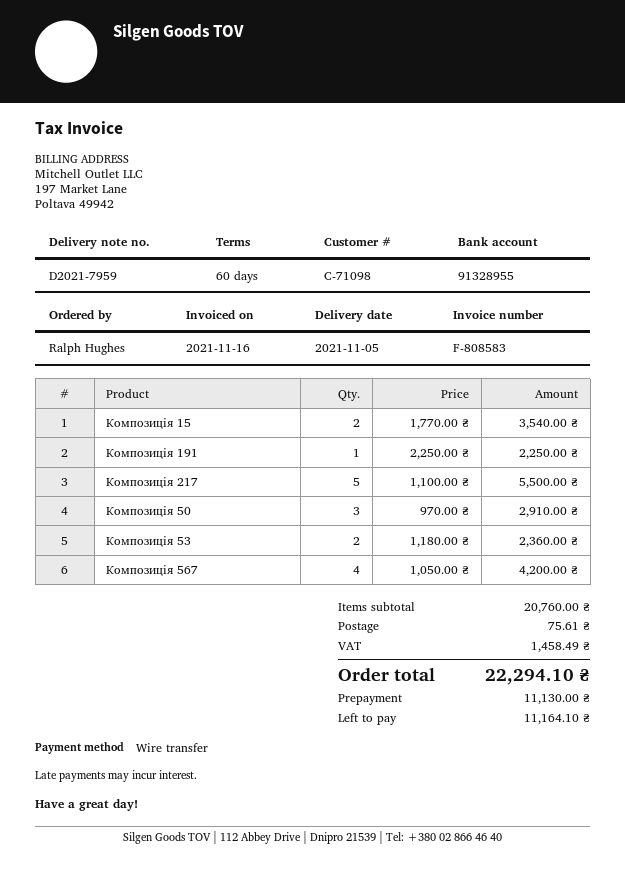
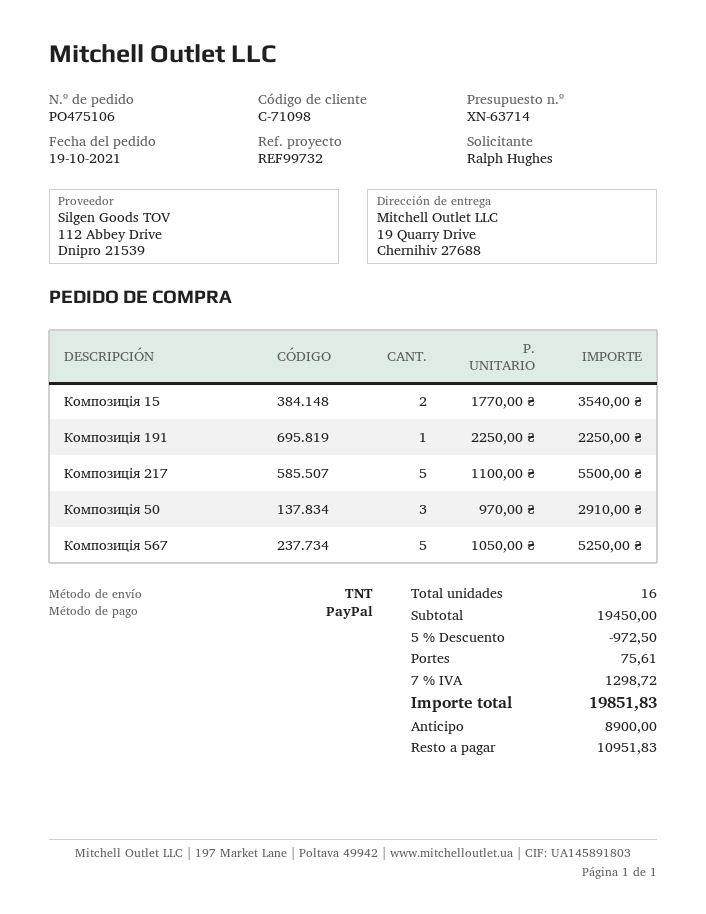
payment method: bank transfer -> PayPal
Композиція 53: 2 x 1180.00 = 2360.00 -> none
Композиція 567: 4 x 1050.00 = 4200.00 -> 5 x 1050.00 = 5250.00
subtotal: 20760.00 -> 19450.00
discount: none -> 5% = 972.50
tax: 1458.49 -> 1298.72
total: 22294.10 -> 19851.83
deposit: 11130.00 -> 8900.00
balance: 11164.10 -> 10951.83

